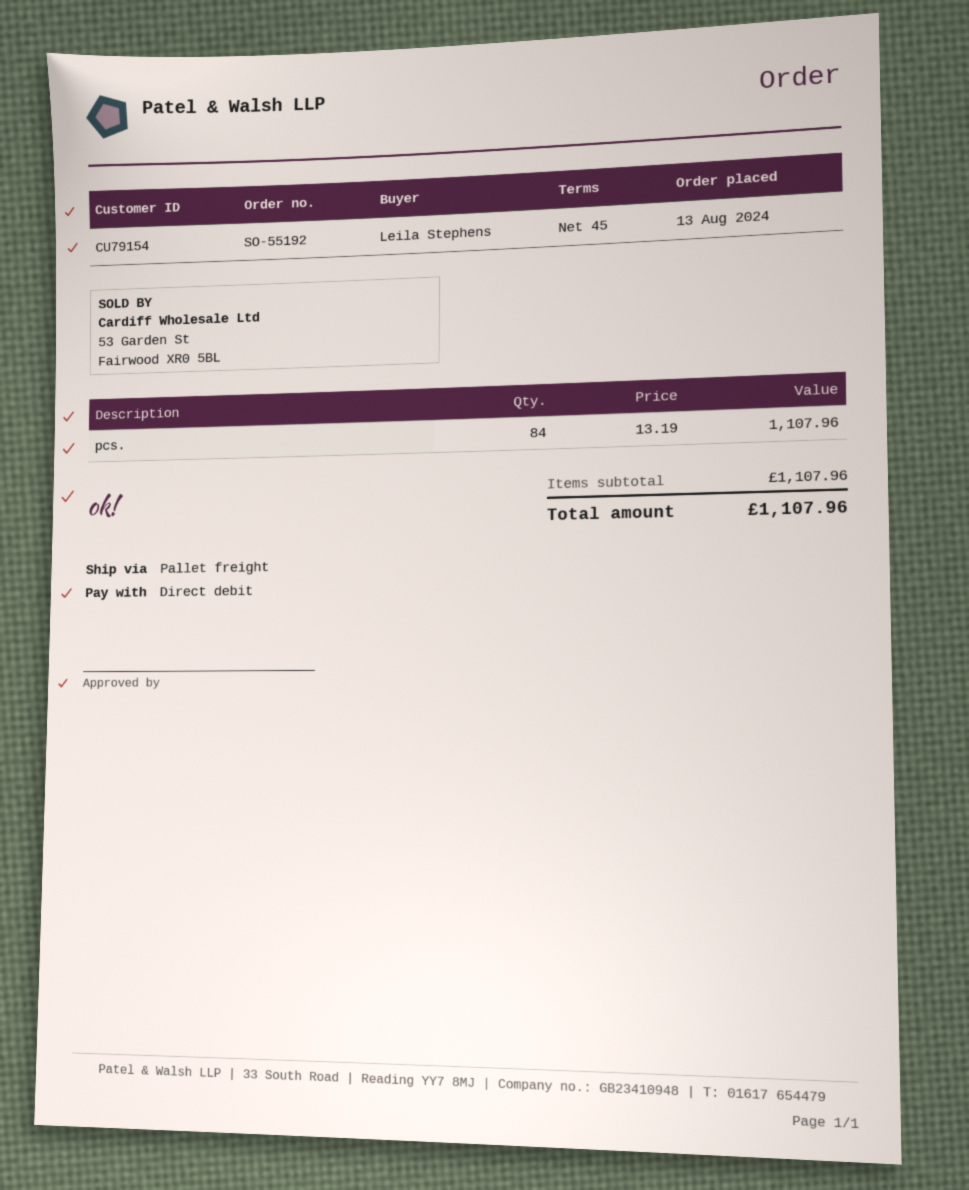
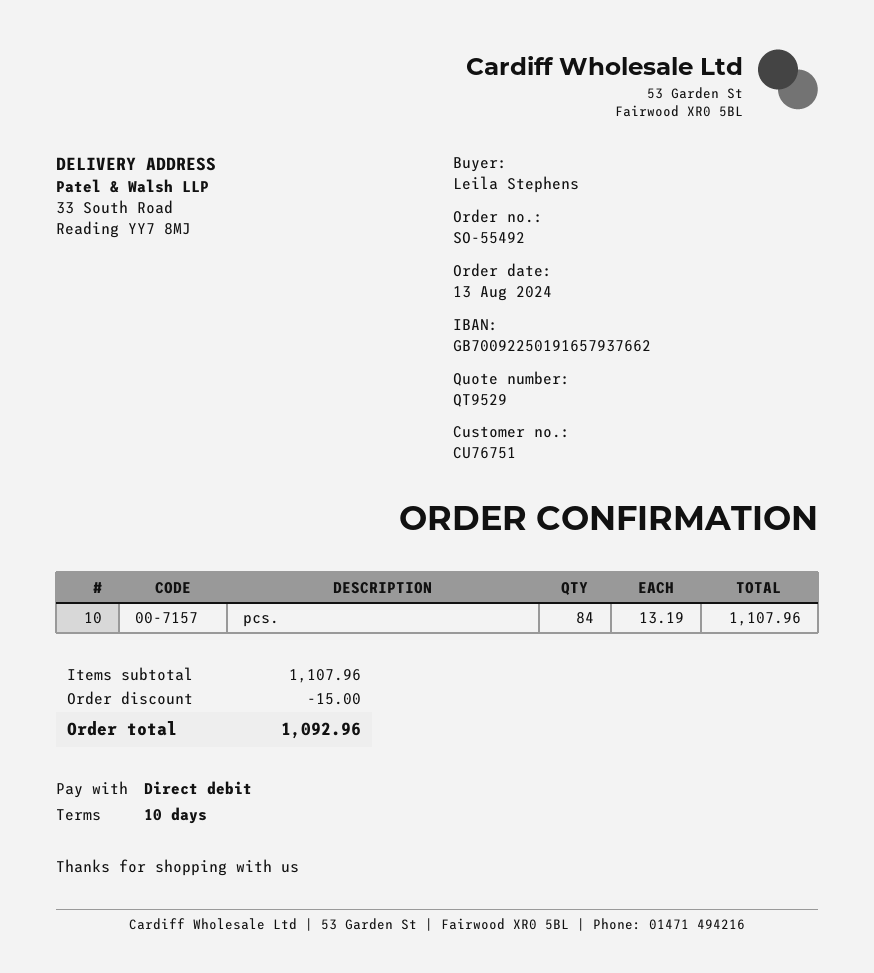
order number: SO-55192 -> SO-55492
payment terms: 45 days -> 10 days
customer number: CU79154 -> CU76751
discount: none -> 15.00
total: 1107.96 -> 1092.96

